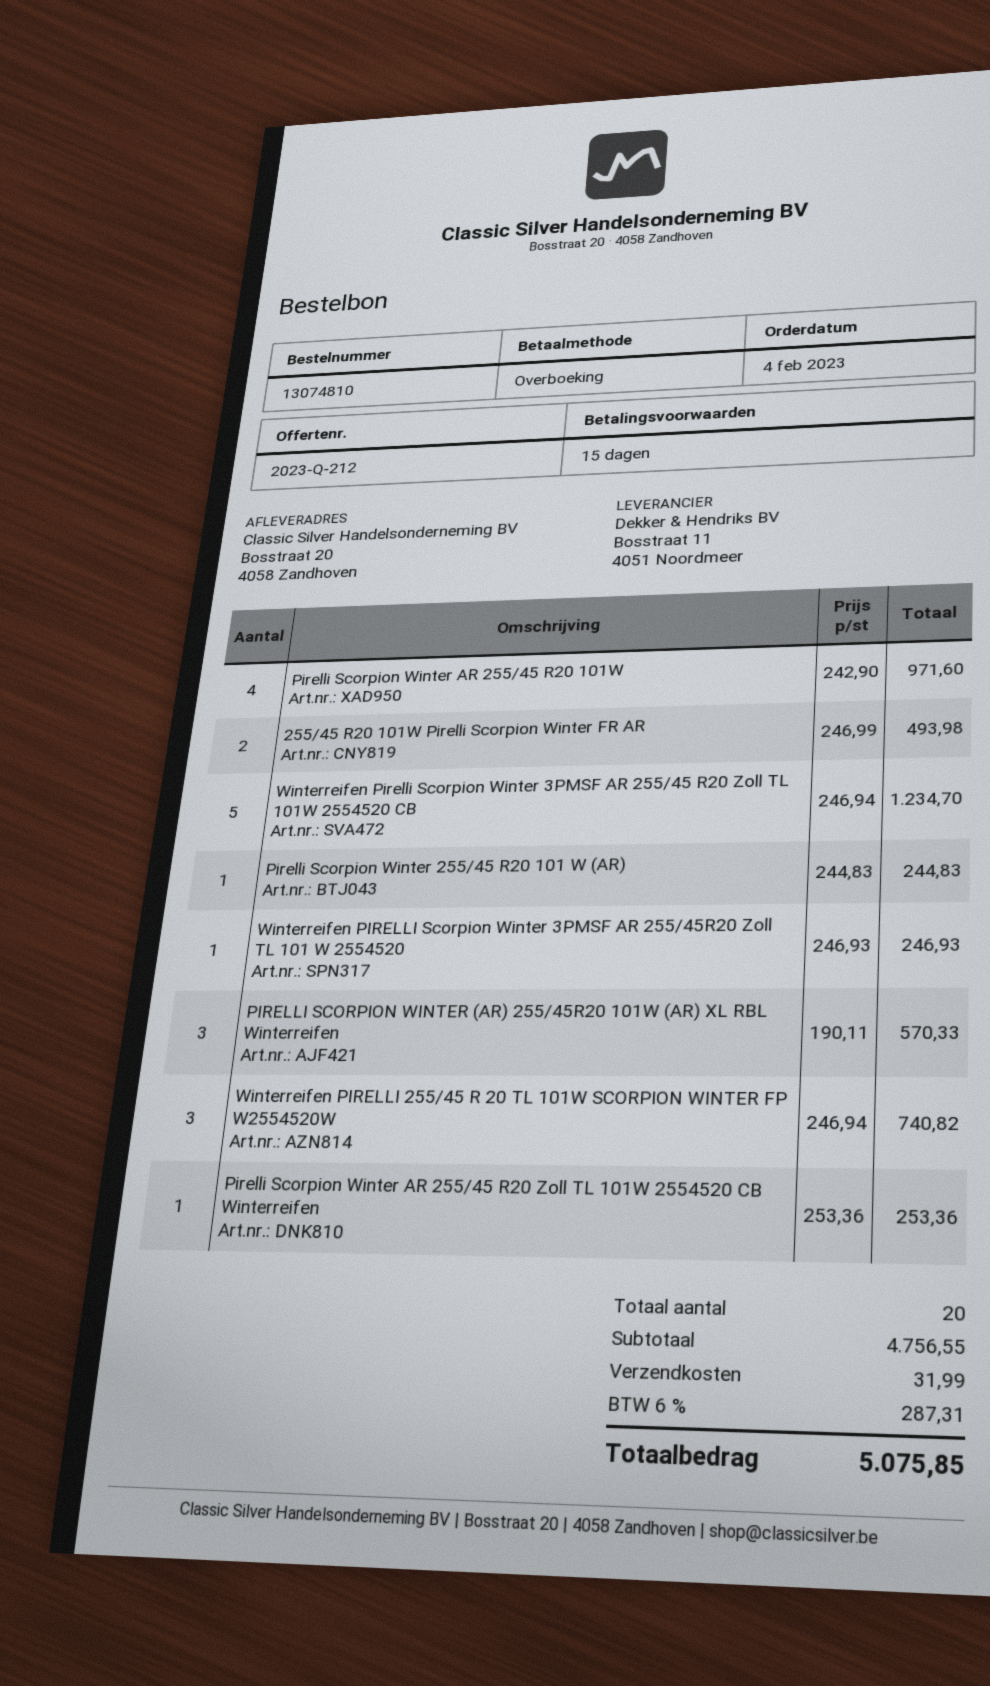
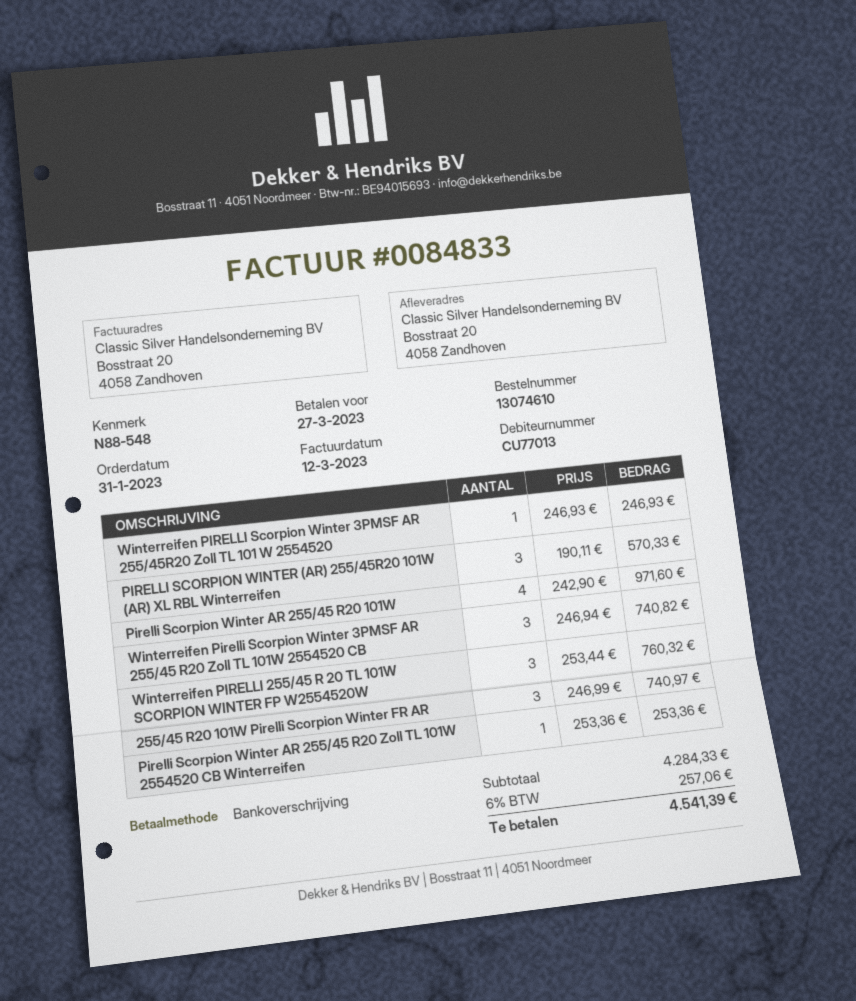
order number: 13074810 -> 13074610
order date: 2023-02-04 -> 2023-01-31
255/45 R20 101W Pirelli Scorpion Winter FR AR: 2 x 246.99 = 493.98 -> 3 x 246.99 = 740.97
Winterreifen Pirelli Scorpion Winter 3PMSF AR 255/45 R20 Zoll TL 101W 2554520 CB: 5 x 246.94 = 1234.70 -> 3 x 246.94 = 740.82
Pirelli Scorpion Winter 255/45 R20 101 W (AR): 1 x 244.83 = 244.83 -> none
Winterreifen PIRELLI 255/45 R 20 TL 101W SCORPION WINTER FP W2554520W: 3 x 246.94 = 740.82 -> 3 x 253.44 = 760.32
subtotal: 4756.55 -> 4284.33
shipping: 31.99 -> none
tax: 6% = 287.31 -> 6% = 257.06
total: 5075.85 -> 4541.39

